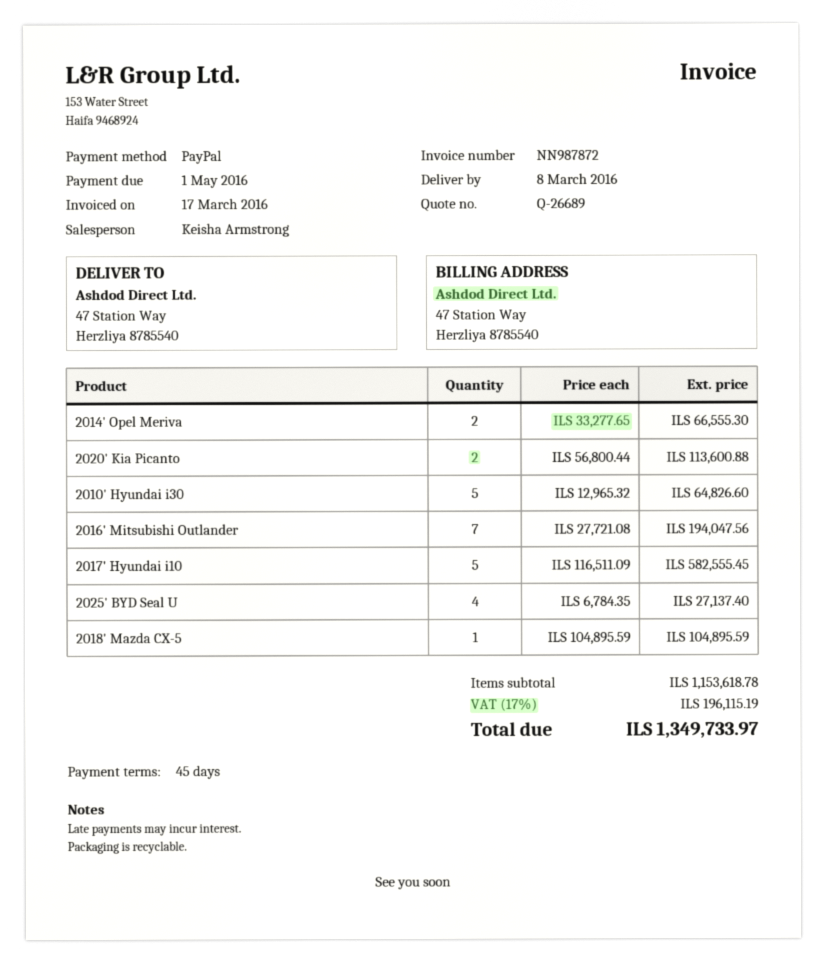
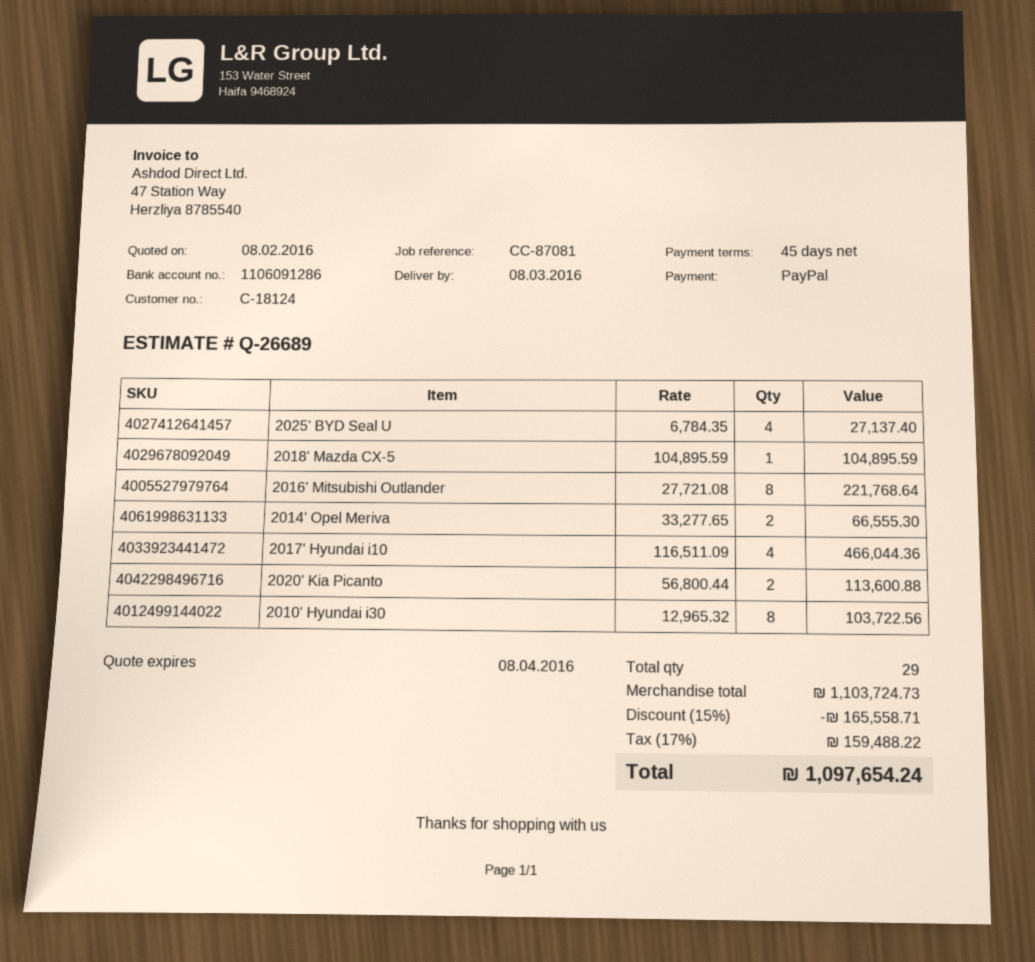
2010' Hyundai i30: 5 x 12965.32 = 64826.60 -> 8 x 12965.32 = 103722.56
2016' Mitsubishi Outlander: 7 x 27721.08 = 194047.56 -> 8 x 27721.08 = 221768.64
2017' Hyundai i10: 5 x 116511.09 = 582555.45 -> 4 x 116511.09 = 466044.36
subtotal: 1153618.78 -> 1103724.73
discount: none -> 15% = 165558.71
tax: 17% = 196115.19 -> 17% = 159488.22
total: 1349733.97 -> 1097654.24

